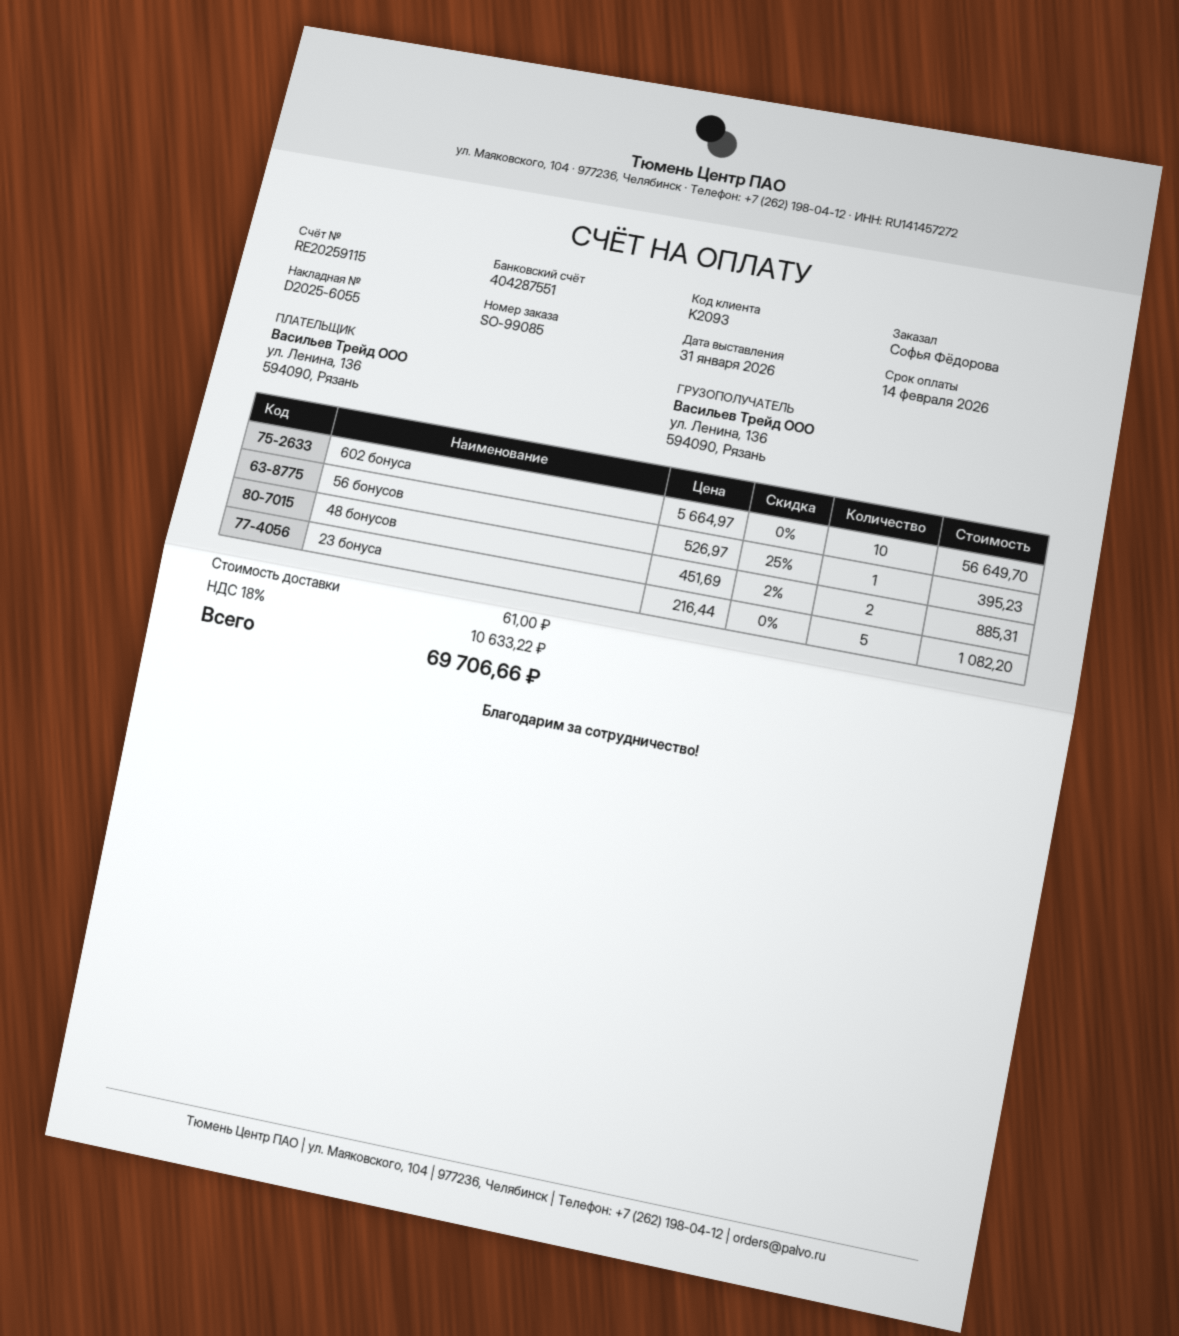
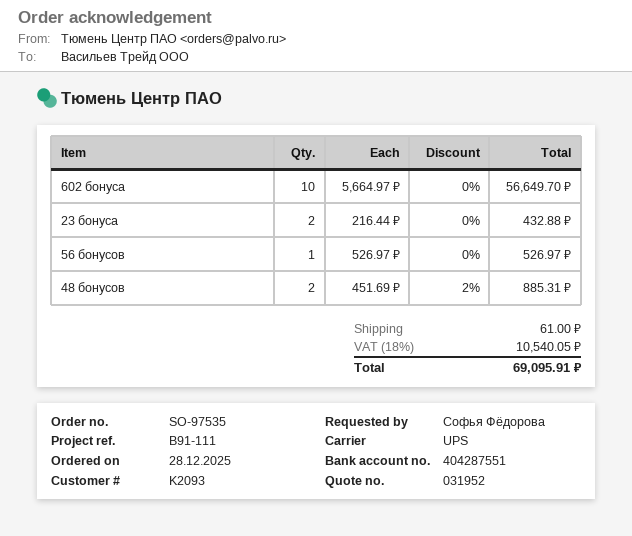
order number: SO-99085 -> SO-97535
56 бонусов: 1 x 526.97 - 25% = 395.23 -> 1 x 526.97 = 526.97
23 бонуса: 5 x 216.44 = 1082.20 -> 2 x 216.44 = 432.88
tax: 18% = 10633.22 -> 18% = 10540.05
total: 69706.66 -> 69095.91

